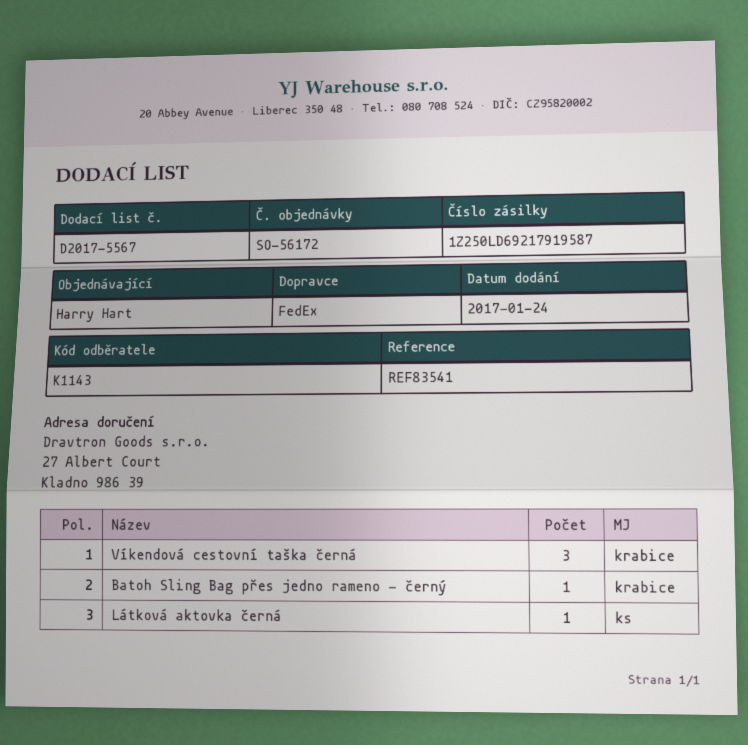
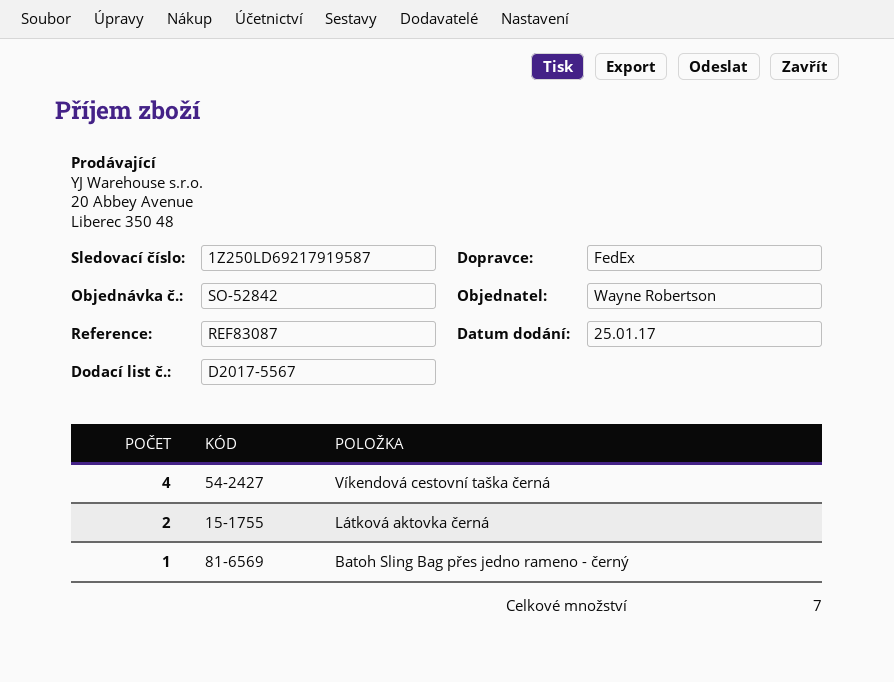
order number: SO-56172 -> SO-52842
delivery date: 2017-01-24 -> 2017-01-25
reference: REF83541 -> REF83087
ordered by: Harry Hart -> Wayne Robertson
Víkendová cestovní taška černá: 3 -> 4
Látková aktovka černá: 1 -> 2

